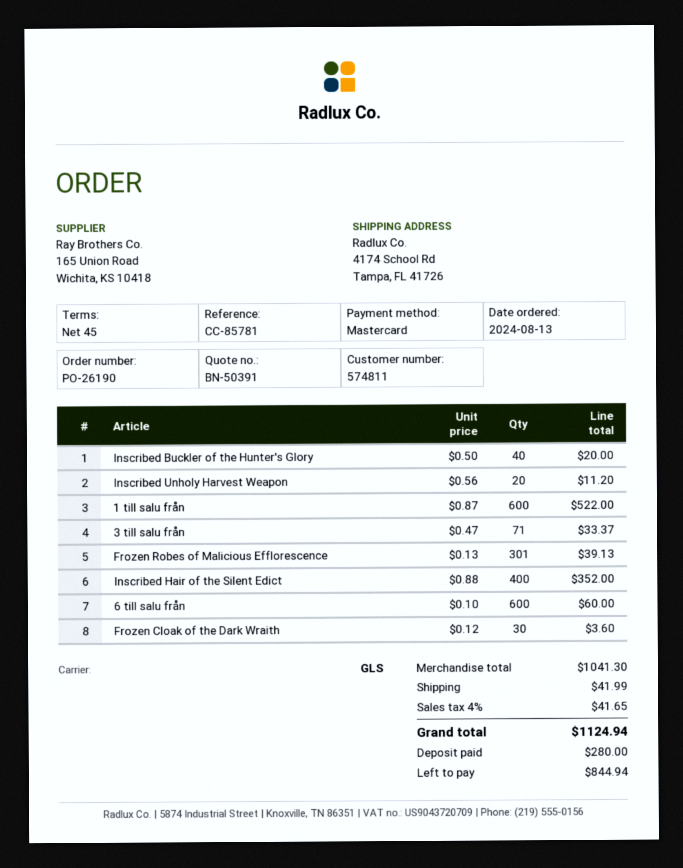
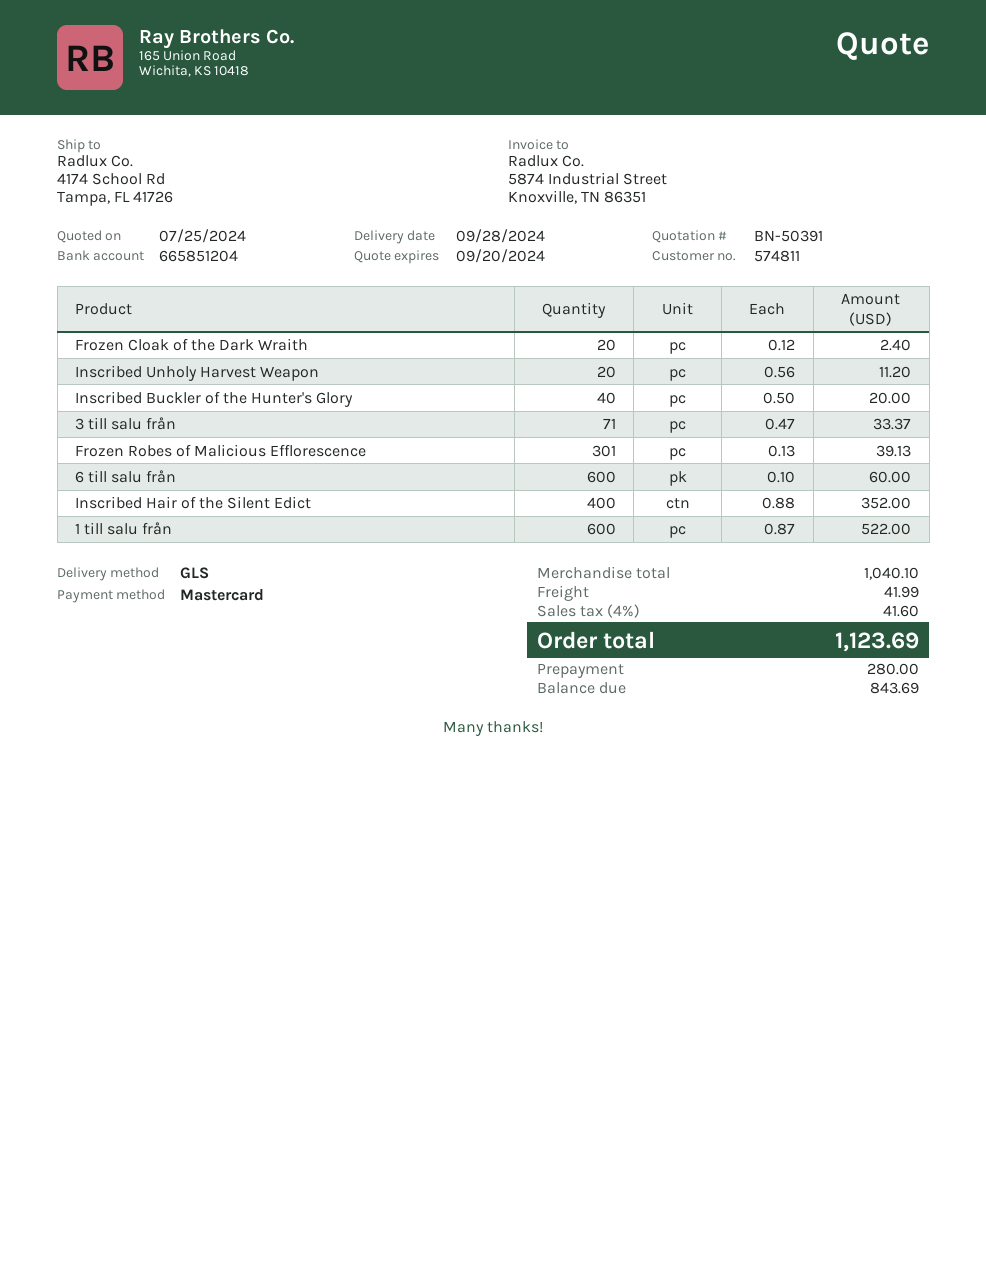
Frozen Cloak of the Dark Wraith: 30 x 0.12 = 3.60 -> 20 x 0.12 = 2.40
subtotal: 1041.30 -> 1040.10
tax: 4% = 41.65 -> 4% = 41.60
total: 1124.94 -> 1123.69
balance: 844.94 -> 843.69

